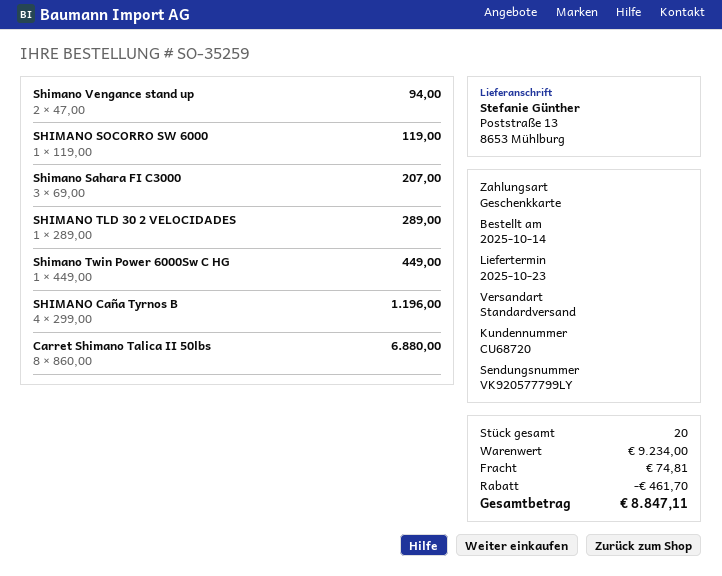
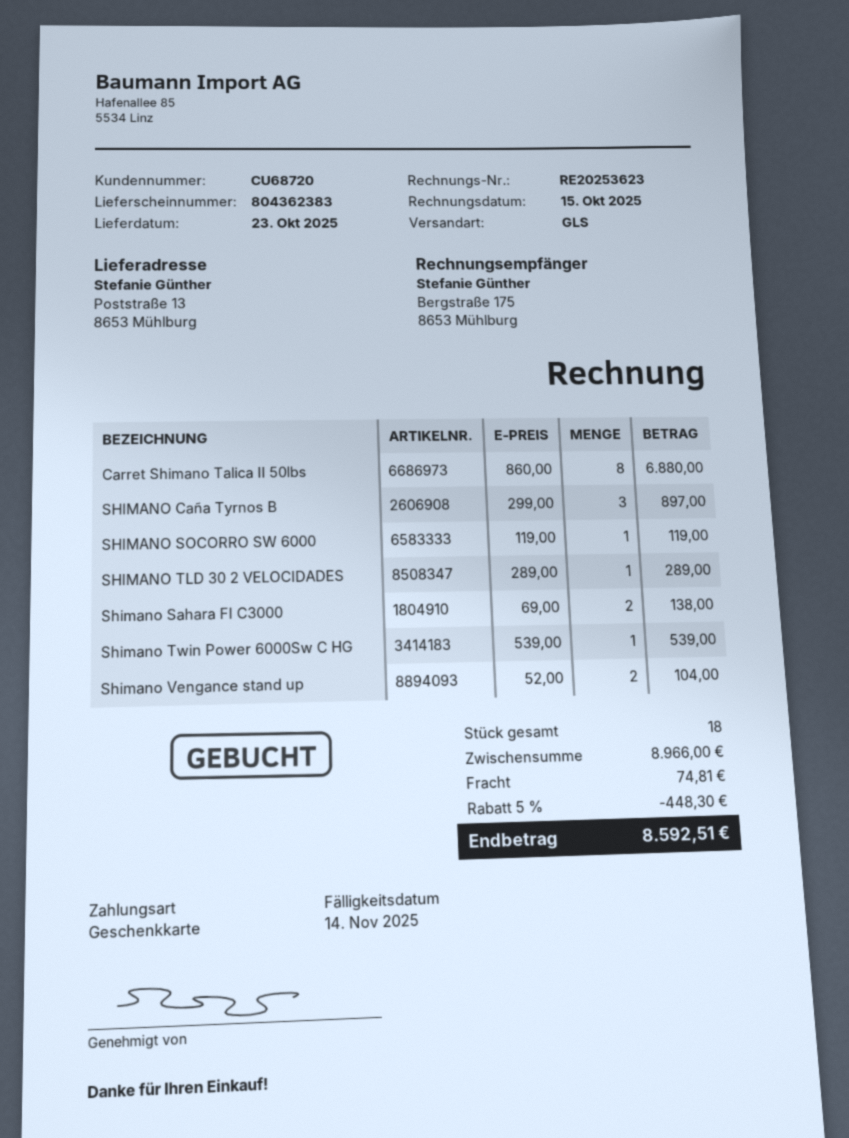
shipping method: standard -> GLS
Shimano Vengance stand up: 2 x 47.00 = 94.00 -> 2 x 52.00 = 104.00
Shimano Sahara FI C3000: 3 x 69.00 = 207.00 -> 2 x 69.00 = 138.00
Shimano Twin Power 6000Sw C HG: 1 x 449.00 = 449.00 -> 1 x 539.00 = 539.00
SHIMANO Caña Tyrnos B: 4 x 299.00 = 1196.00 -> 3 x 299.00 = 897.00
total quantity: 20 -> 18
subtotal: 9234.00 -> 8966.00
discount: 461.70 -> 448.30
total: 8847.11 -> 8592.51

